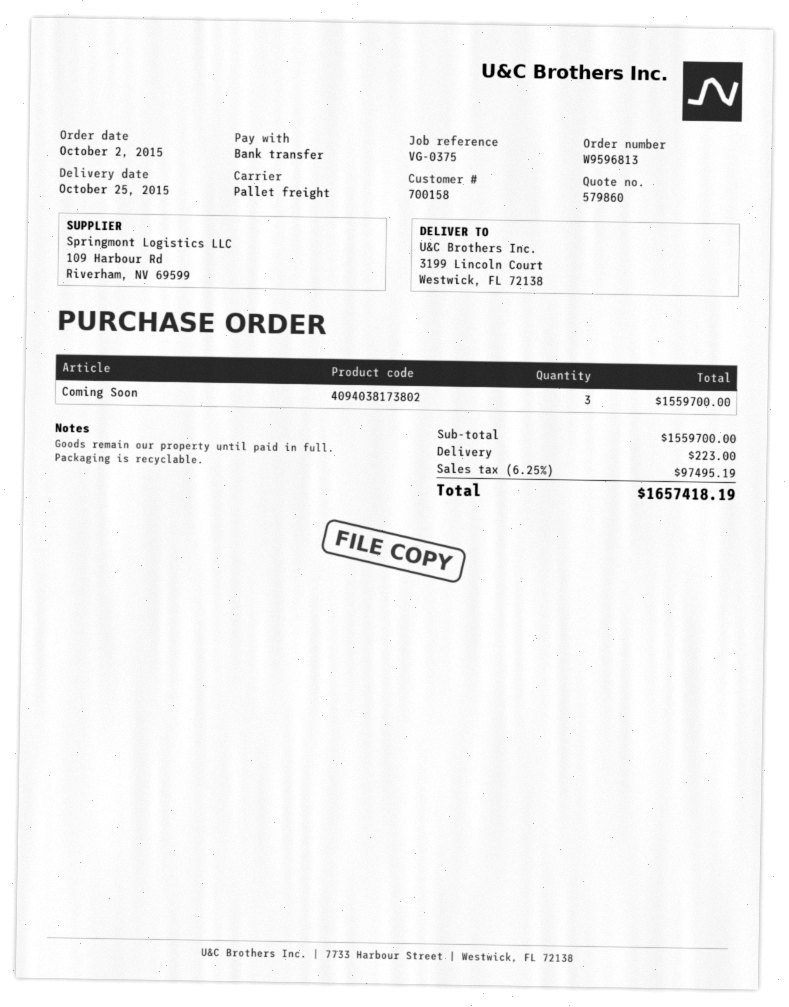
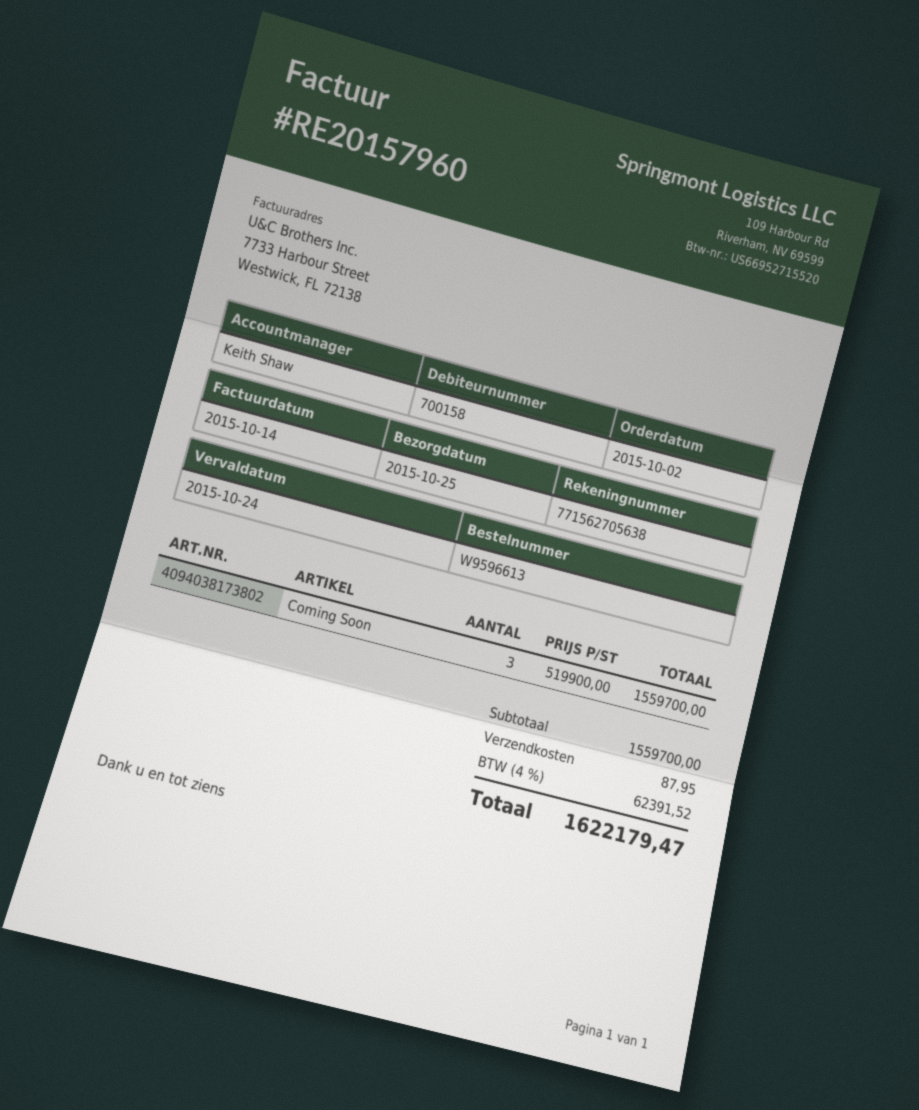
order number: W9596813 -> W9596613
shipping: 223.00 -> 87.95
tax: 6.25% = 97495.19 -> 4% = 62391.52
total: 1657418.19 -> 1622179.47

